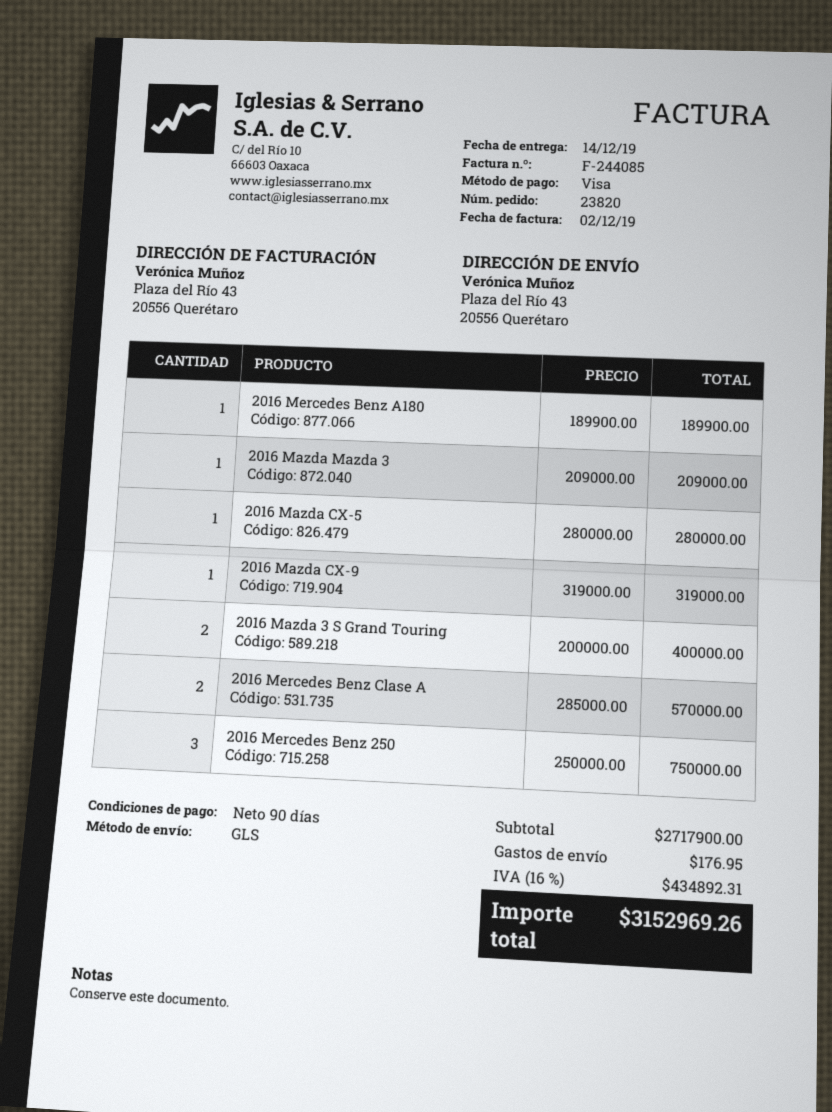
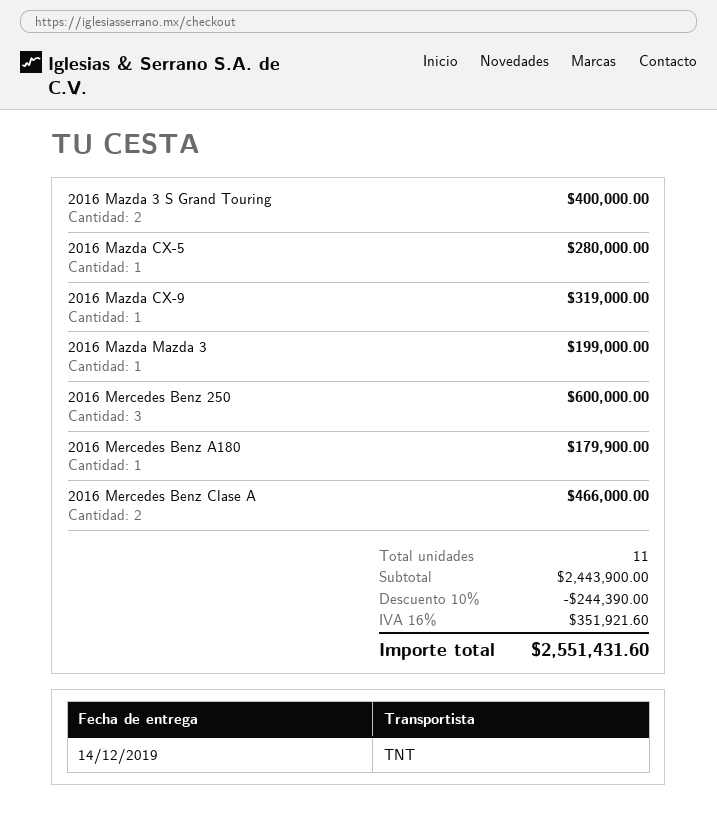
shipping method: GLS -> TNT
2016 Mercedes Benz A180: 1 for 189900.00 -> 1 for 179900.00
2016 Mazda Mazda 3: 1 for 209000.00 -> 1 for 199000.00
2016 Mercedes Benz Clase A: 2 for 570000.00 -> 2 for 466000.00
2016 Mercedes Benz 250: 3 for 750000.00 -> 3 for 600000.00
subtotal: 2717900.00 -> 2443900.00
discount: none -> 10% = 244390.00
shipping: 176.95 -> none
tax: 16% = 434892.31 -> 16% = 351921.60
total: 3152969.26 -> 2551431.60

